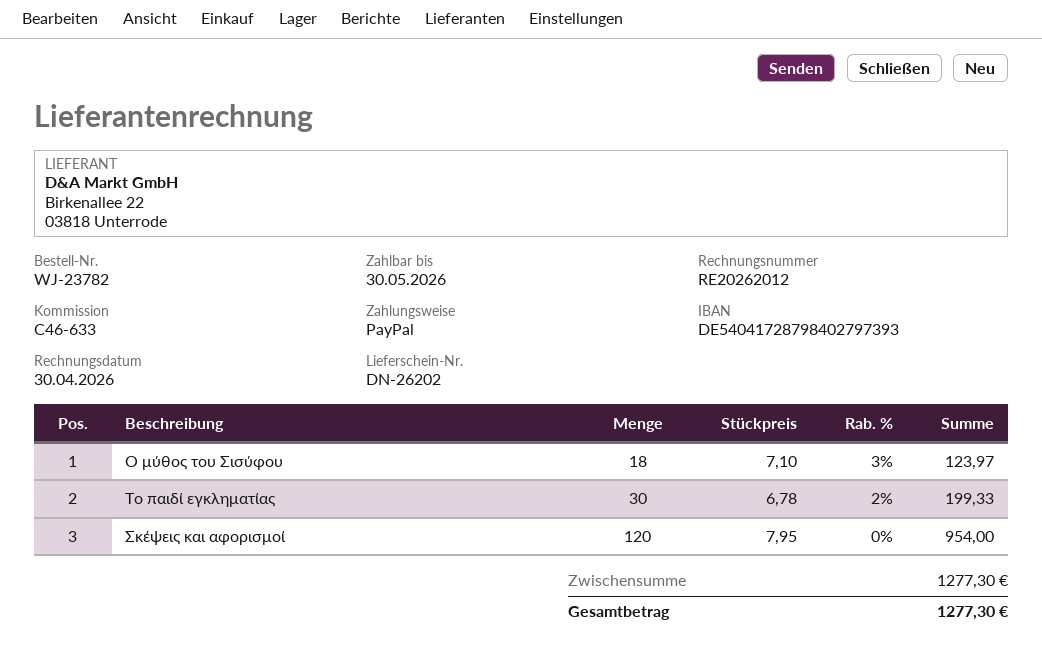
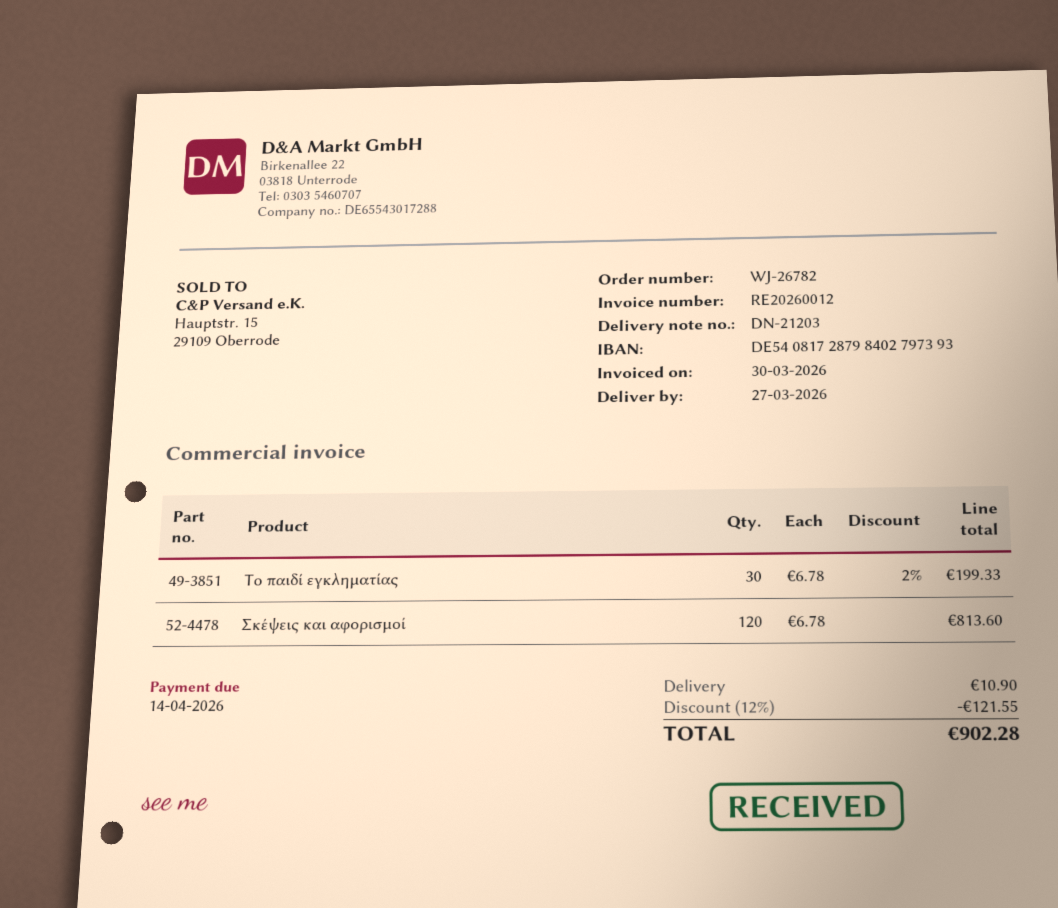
order number: WJ-23782 -> WJ-26782
delivery note number: DN-26202 -> DN-21203
invoice number: RE20262012 -> RE20260012
invoice date: 2026-04-30 -> 2026-03-30
due date: 2026-05-30 -> 2026-04-14
bank account: DE54041728798402797393 -> DE54081728798402797393
Ο μύθος του Σισύφου: 18 x 7.10 - 3% = 123.97 -> none
Σκέψεις και αφορισμοί: 120 x 7.95 = 954.00 -> 120 x 6.78 = 813.60
discount: none -> 12% = 121.55
shipping: none -> 10.90
total: 1277.30 -> 902.28

